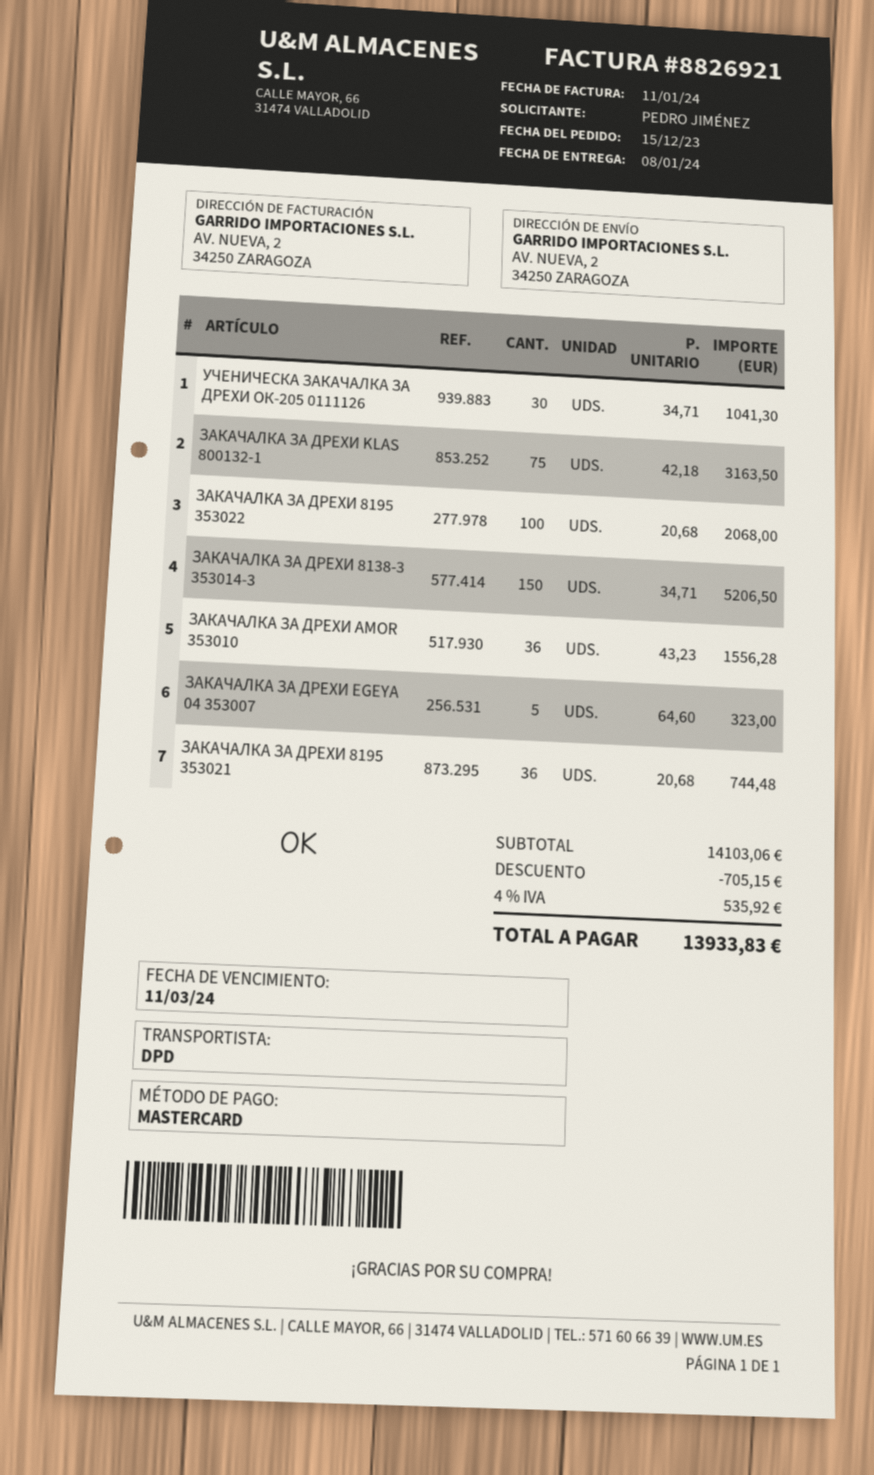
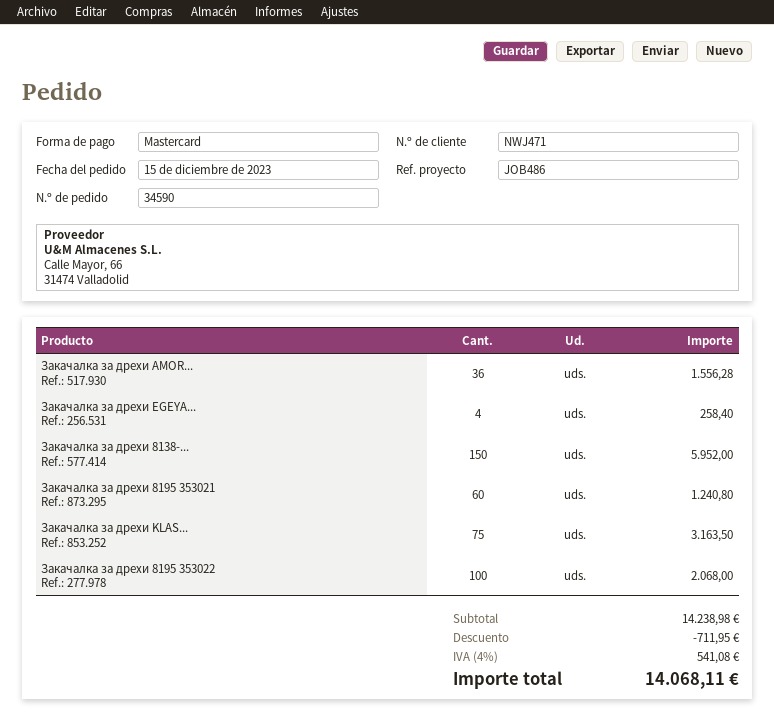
УЧЕНИЧЕСКА ЗАКАЧАЛКА ЗА ДРЕХИ ОК-205 0111126: 30 for 1041.30 -> none
ЗАКАЧАЛКА ЗА ДРЕХИ 8138-3 353014-3: 150 for 5206.50 -> 150 for 5952.00
ЗАКАЧАЛКА ЗА ДРЕХИ EGEYA 04 353007: 5 for 323.00 -> 4 for 258.40
ЗАКАЧАЛКА ЗА ДРЕХИ 8195 353021: 36 for 744.48 -> 60 for 1240.80
subtotal: 14103.06 -> 14238.98
discount: 705.15 -> 711.95
tax: 4% = 535.92 -> 4% = 541.08
total: 13933.83 -> 14068.11

